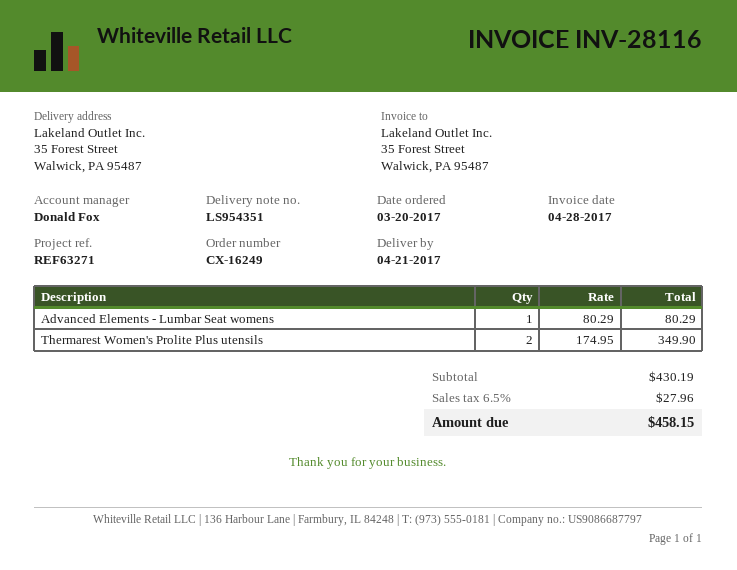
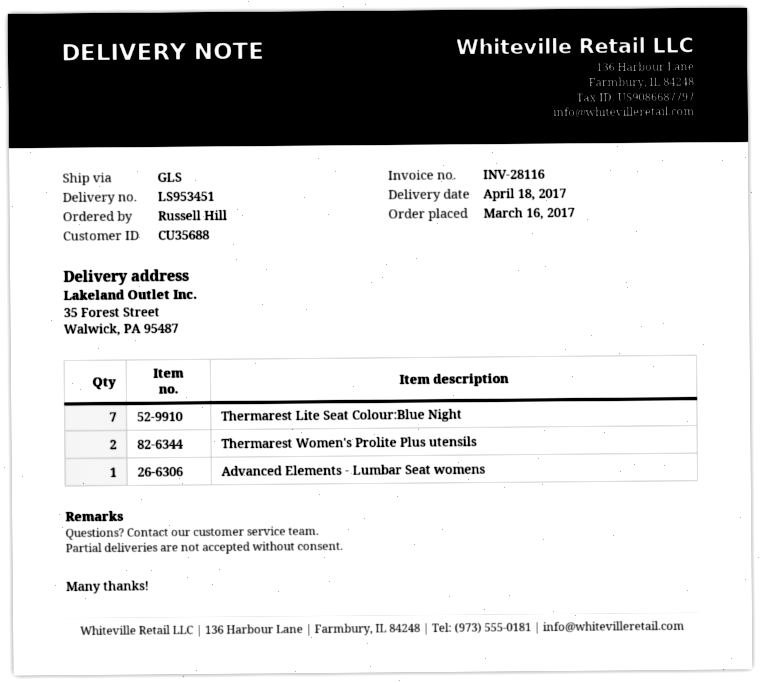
order date: 2017-03-20 -> 2017-03-16
delivery note number: LS954351 -> LS953451
delivery date: 2017-04-21 -> 2017-04-18
Thermarest Lite Seat Colour:Blue Night: none -> 7

